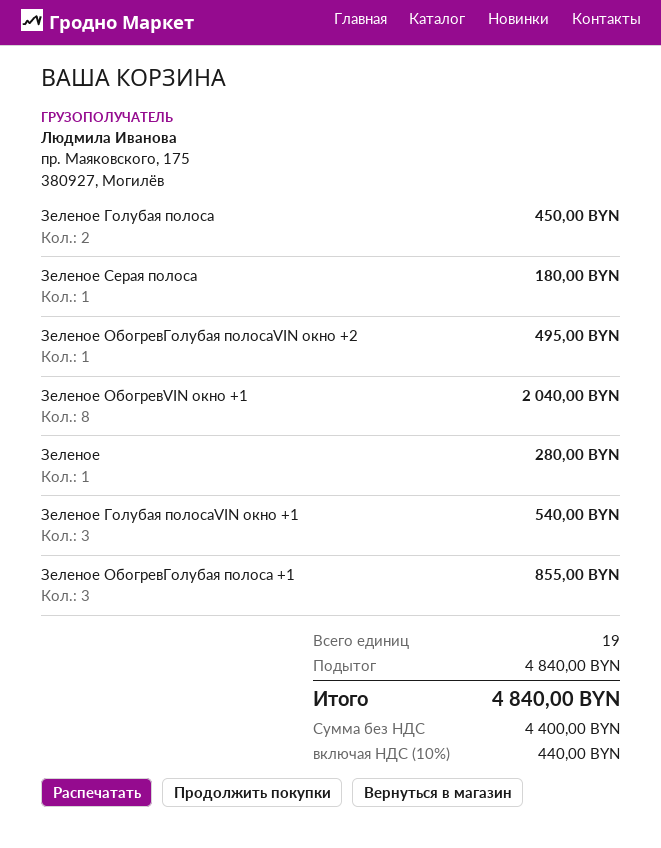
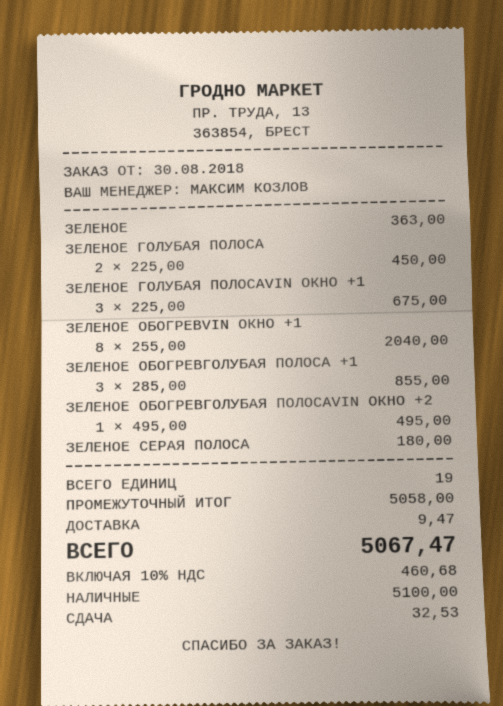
Зеленое: 1 for 280.00 -> 1 for 363.00
Зеленое Голубая полосаVIN окно +1: 3 for 540.00 -> 3 for 675.00
subtotal: 4840.00 -> 5058.00
shipping: none -> 9.47
tax: 10% = 440.00 -> 10% = 460.68
total: 4840.00 -> 5067.47

